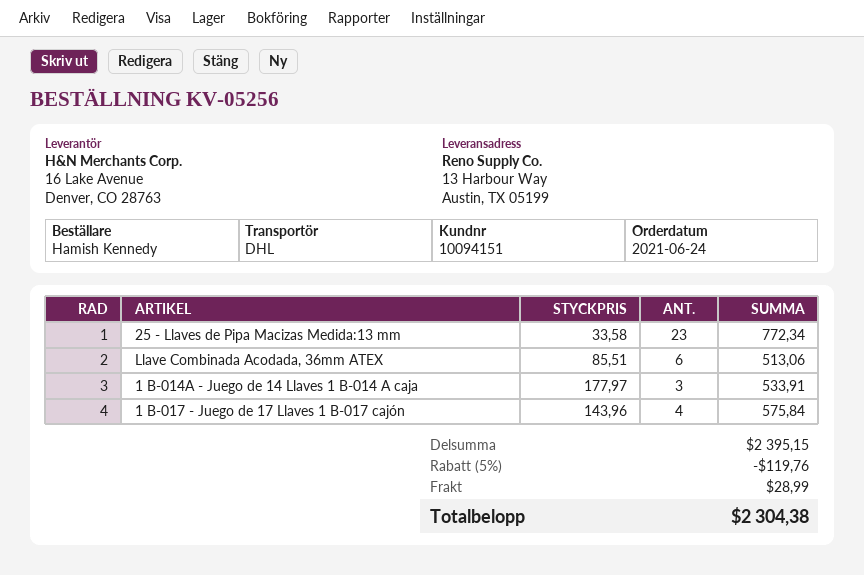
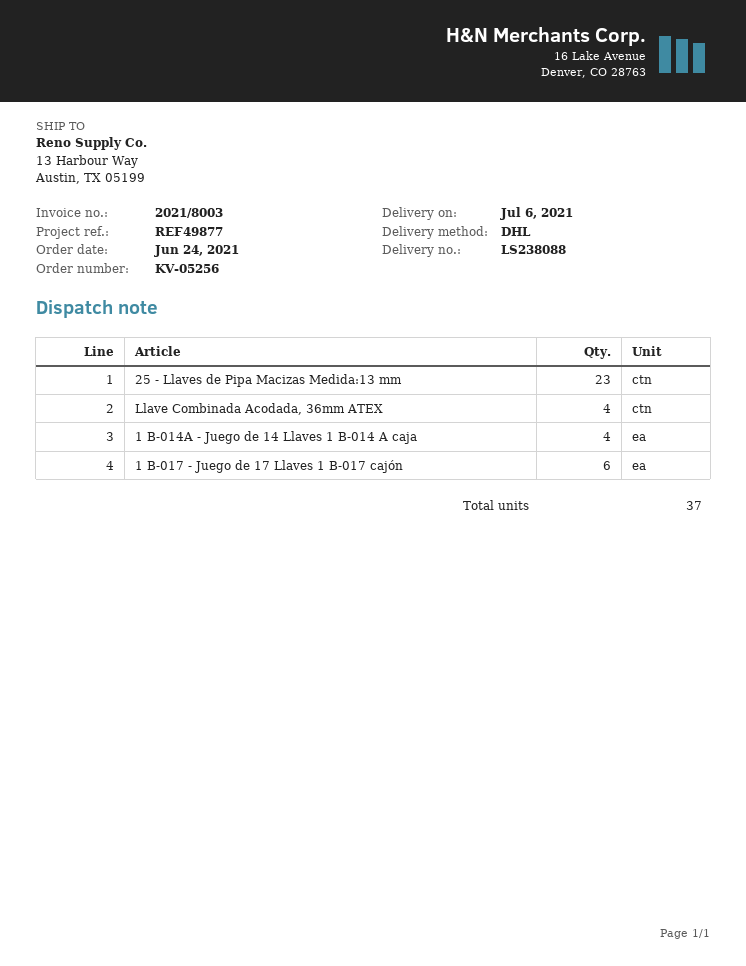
Llave Combinada Acodada, 36mm ATEX: 6 -> 4
1 B-014A - Juego de 14 Llaves 1 B-014 A caja: 3 -> 4
1 B-017 - Juego de 17 Llaves 1 B-017 cajón: 4 -> 6

